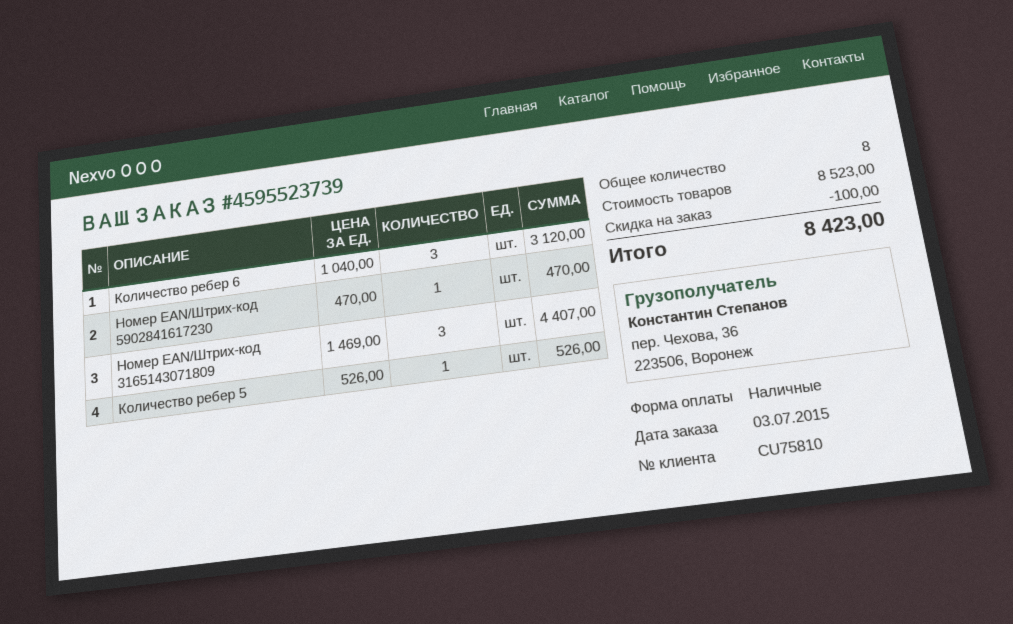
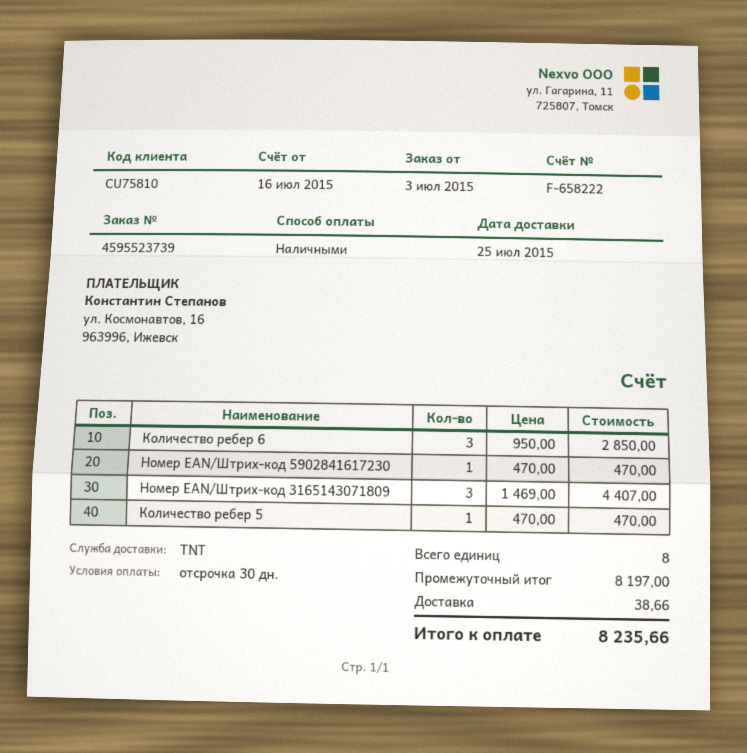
Количество ребер 6: 3 x 1040.00 = 3120.00 -> 3 x 950.00 = 2850.00
Количество ребер 5: 1 x 526.00 = 526.00 -> 1 x 470.00 = 470.00
subtotal: 8523.00 -> 8197.00
discount: 100.00 -> none
shipping: none -> 38.66
total: 8423.00 -> 8235.66

